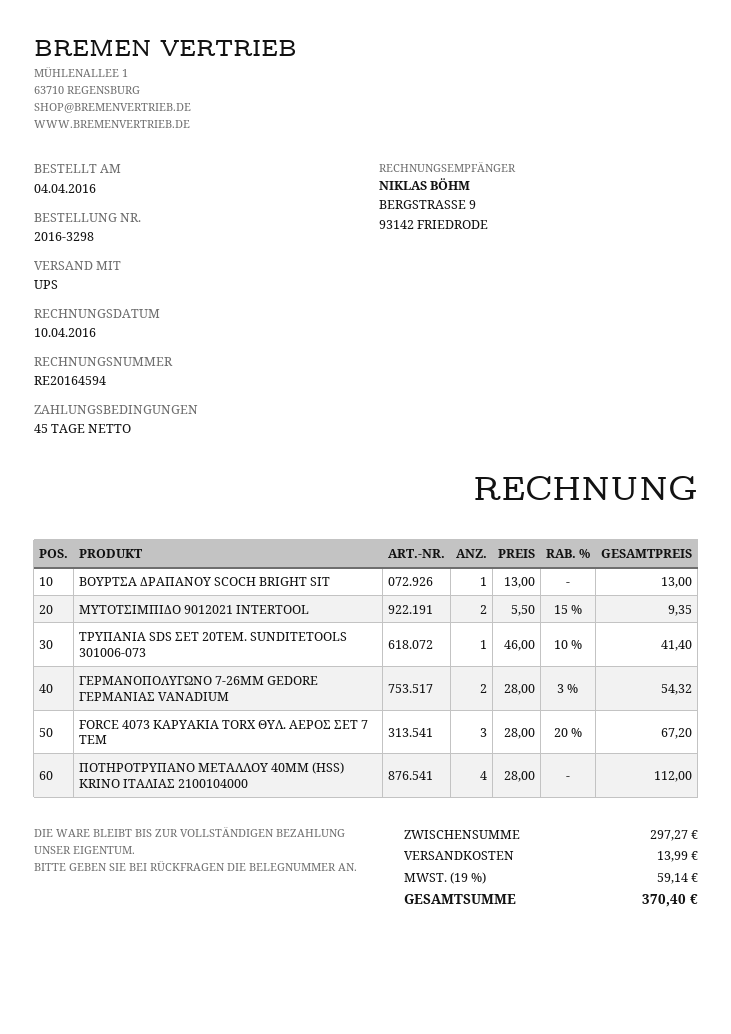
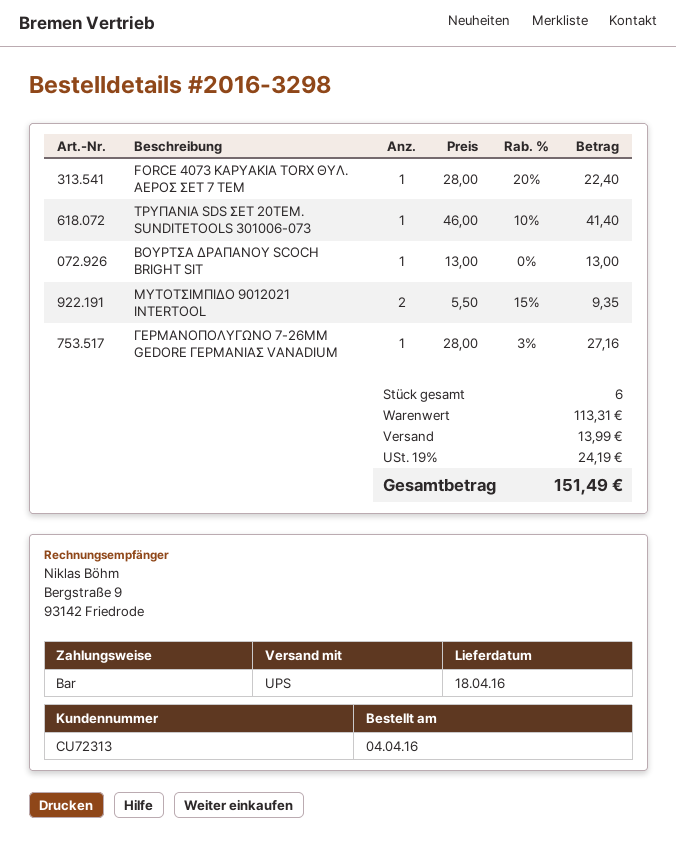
ΓΕΡΜΑNOΠΟΛYΓΩΝΟ 7-26MM GEDORE ΓΕΡΜΑΝΙΑΣ VANADIUM: 2 x 28.00 - 3% = 54.32 -> 1 x 28.00 - 3% = 27.16
FORCE 4073 ΚΑΡΥΑΚΙΑ TORX ΘΥΛ. ΑΕΡΟΣ ΣΕΤ 7 ΤΕΜ: 3 x 28.00 - 20% = 67.20 -> 1 x 28.00 - 20% = 22.40
ΠΟΤΗΡΟΤΡΥΠΑΝΟ ΜΕΤΑΛΛΟΥ 40MM (HSS) KRINO ΙΤΑΛΙΑΣ 2100104000: 4 x 28.00 = 112.00 -> none
subtotal: 297.27 -> 113.31
tax: 19% = 59.14 -> 19% = 24.19
total: 370.40 -> 151.49

